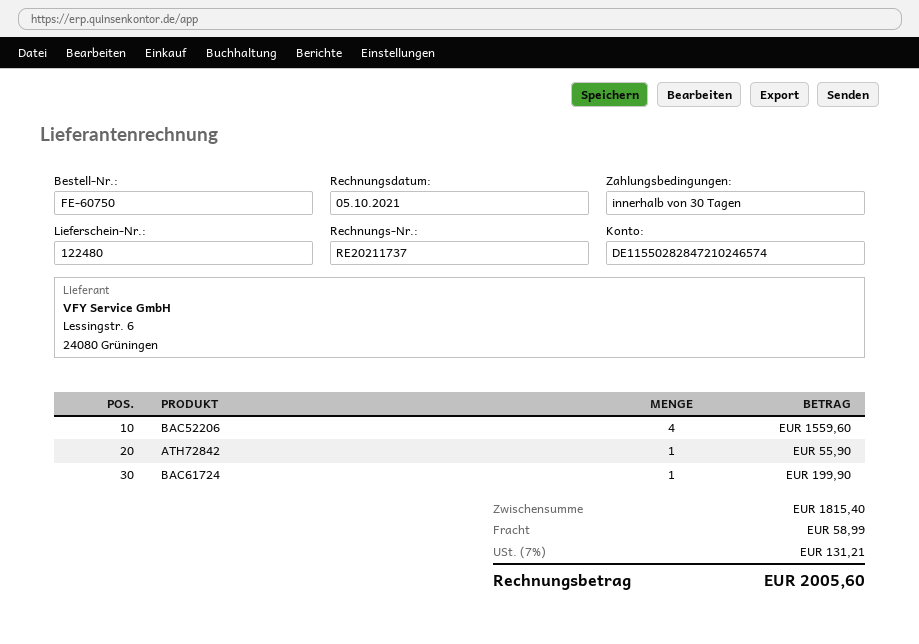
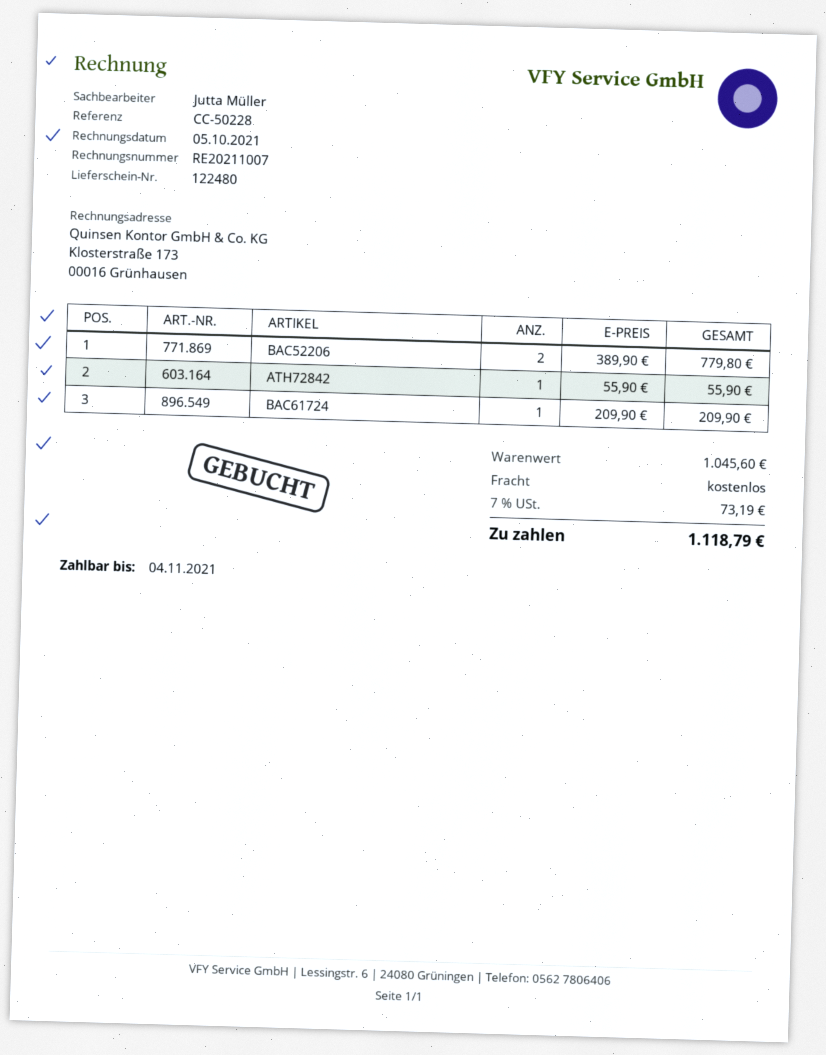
invoice number: RE20211737 -> RE20211007
BAC52206: 4 for 1559.60 -> 2 for 779.80
BAC61724: 1 for 199.90 -> 1 for 209.90
subtotal: 1815.40 -> 1045.60
shipping: 58.99 -> 0.00
tax: 7% = 131.21 -> 7% = 73.19
total: 2005.60 -> 1118.79

